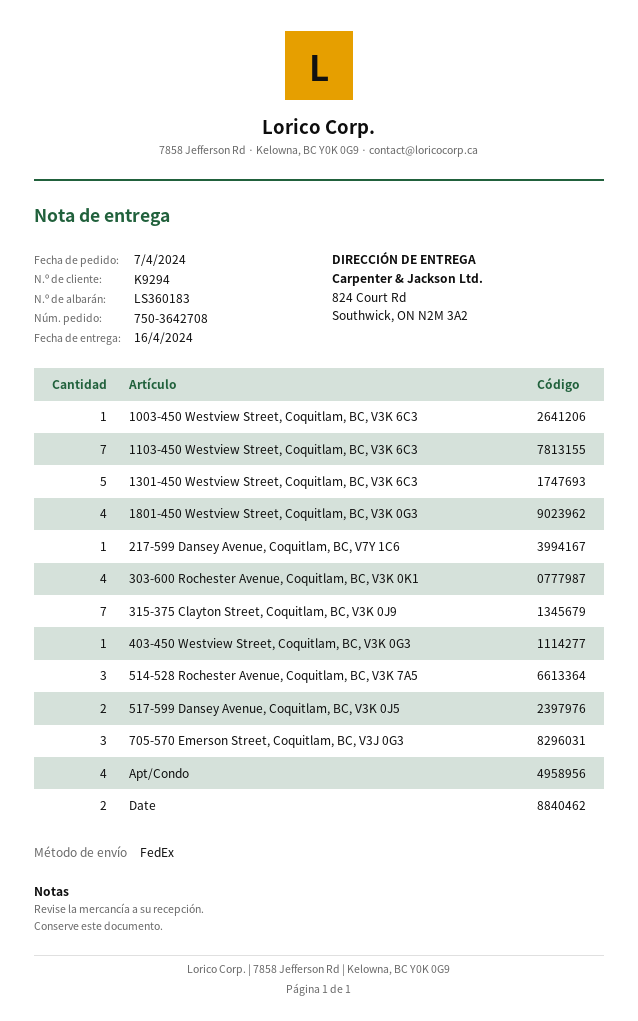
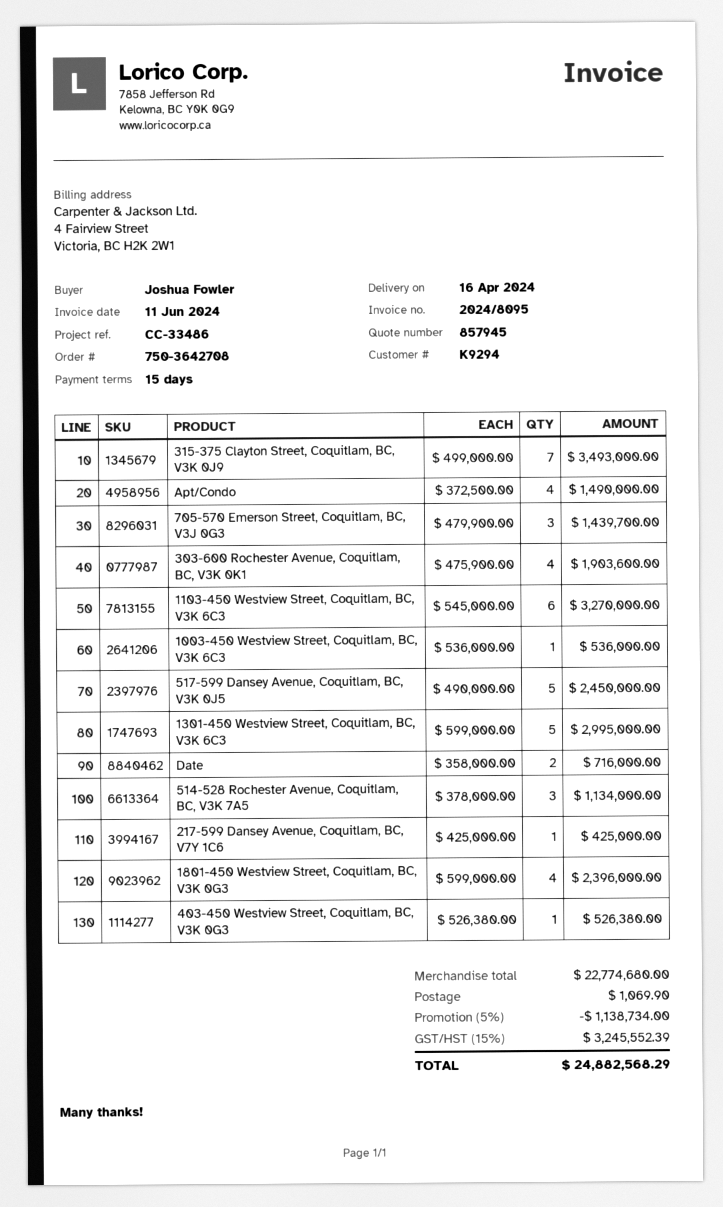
1103-450 Westview Street, Coquitlam, BC, V3K 6C3: 7 -> 6
517-599 Dansey Avenue, Coquitlam, BC, V3K 0J5: 2 -> 5

